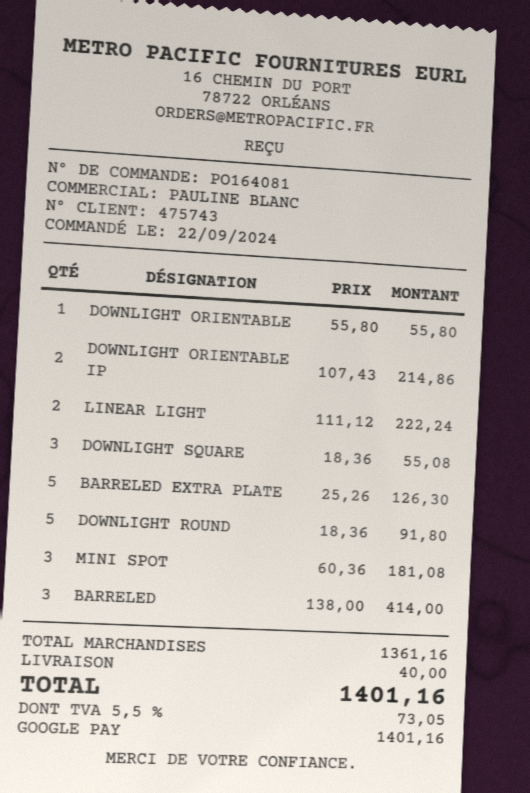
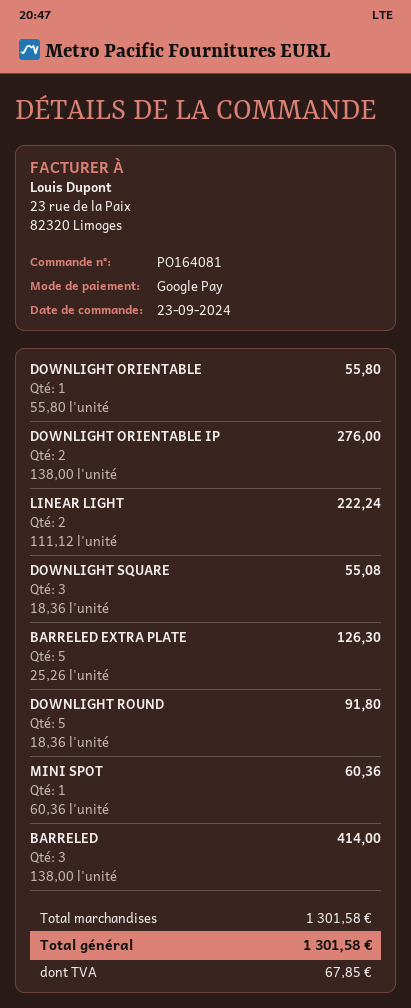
order date: 2024-09-22 -> 2024-09-23
DOWNLIGHT ORIENTABLE IP: 2 x 107.43 = 214.86 -> 2 x 138.00 = 276.00
MINI SPOT: 3 x 60.36 = 181.08 -> 1 x 60.36 = 60.36
subtotal: 1361.16 -> 1301.58
shipping: 40.00 -> none
tax: 73.05 -> 67.85
total: 1401.16 -> 1301.58

